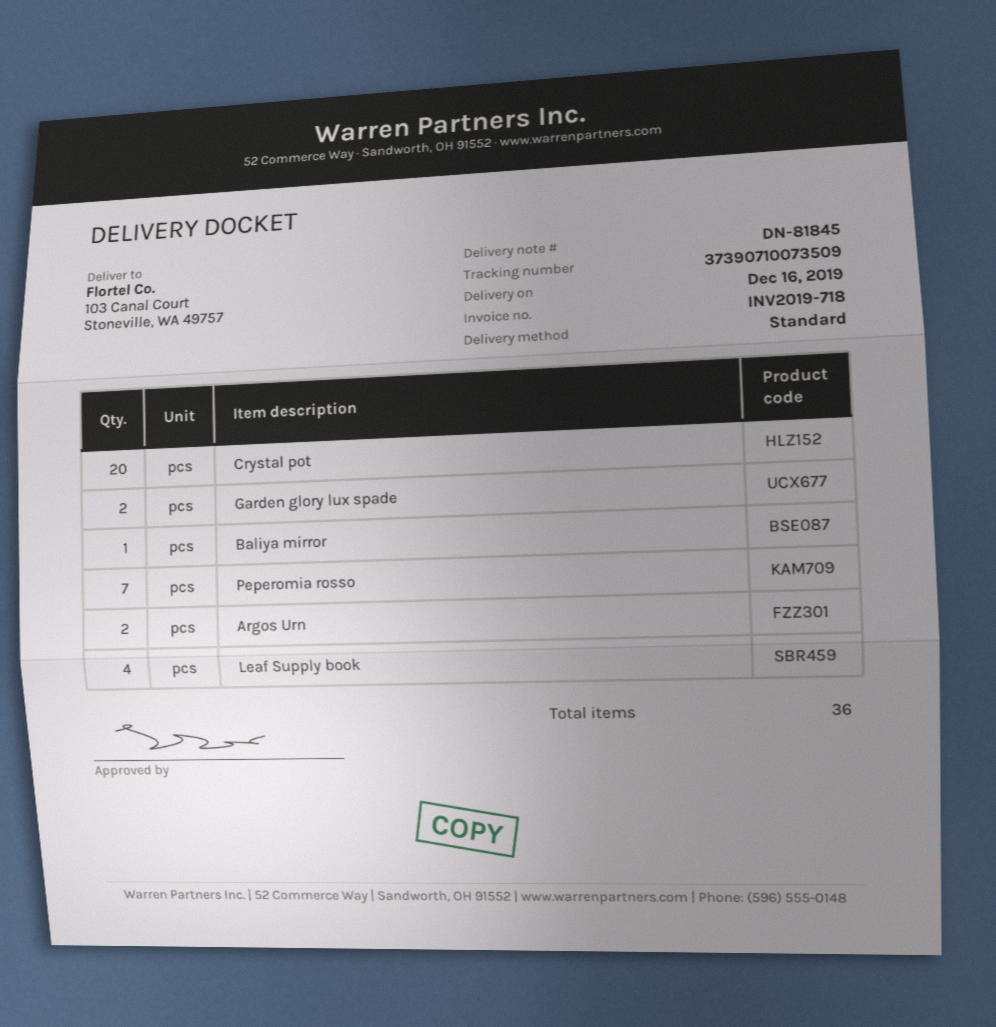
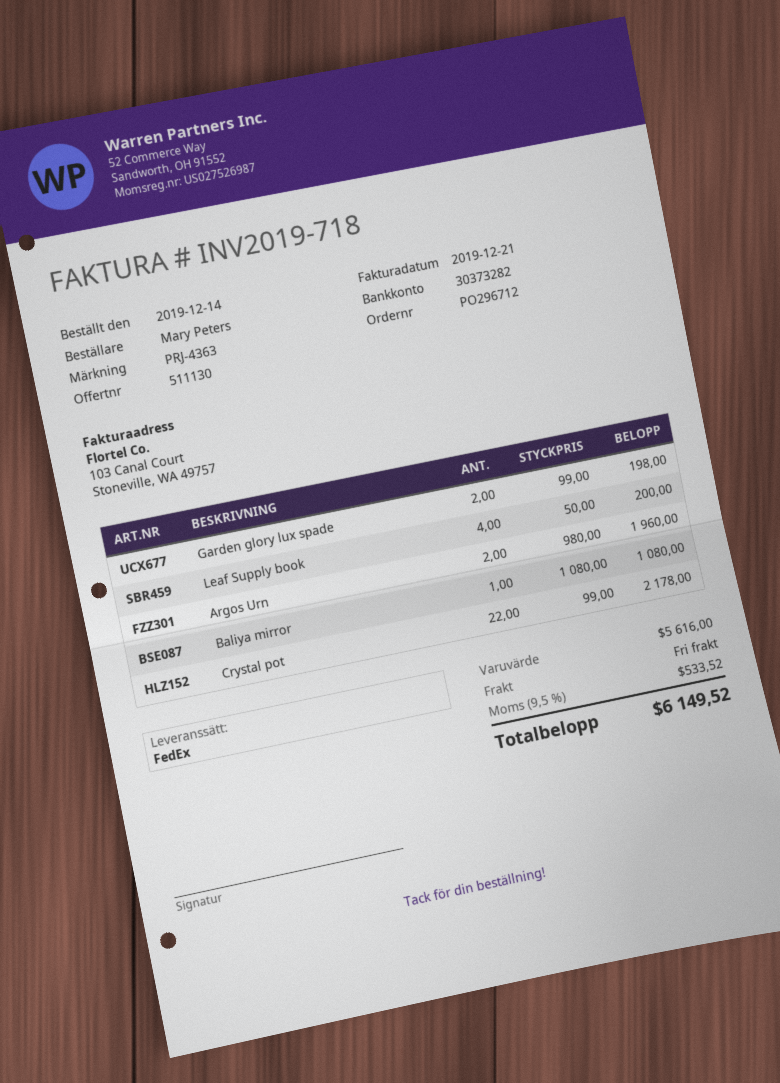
shipping method: standard -> FedEx
Crystal pot: 20 -> 22
Peperomia rosso: 7 -> none

